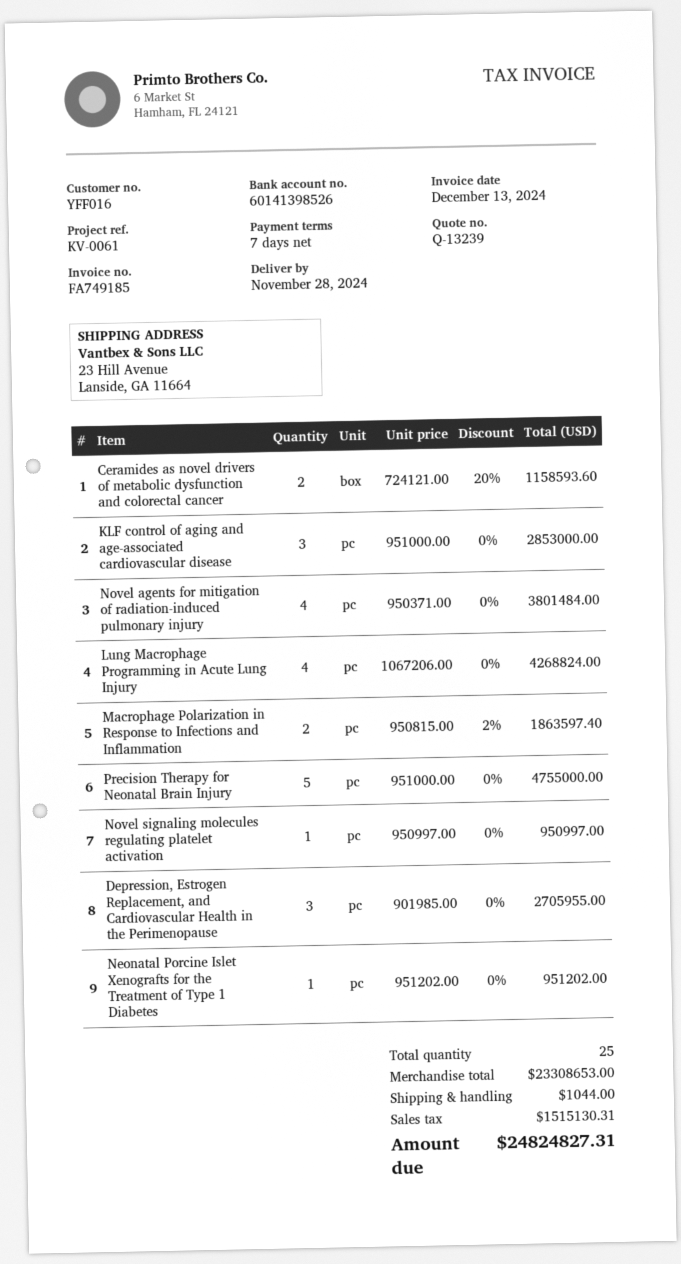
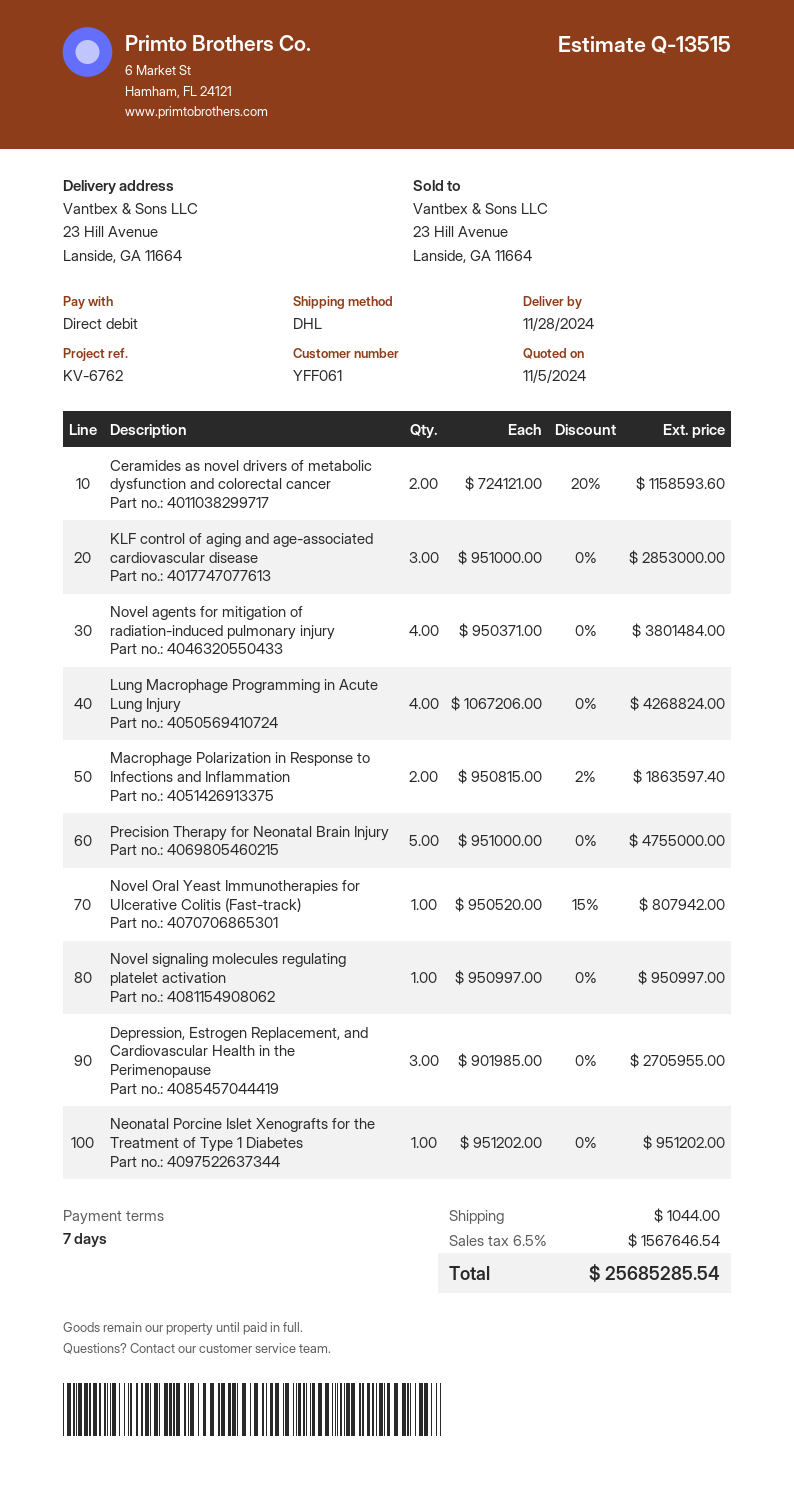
quote number: Q-13239 -> Q-13515
customer number: YFF016 -> YFF061
reference: KV-0061 -> KV-6762
Novel Oral Yeast Immunotherapies for Ulcerative Colitis (Fast-track): none -> 1 x 950520.00 - 15% = 807942.00
tax: 1515130.31 -> 1567646.54
total: 24824827.31 -> 25685285.54

